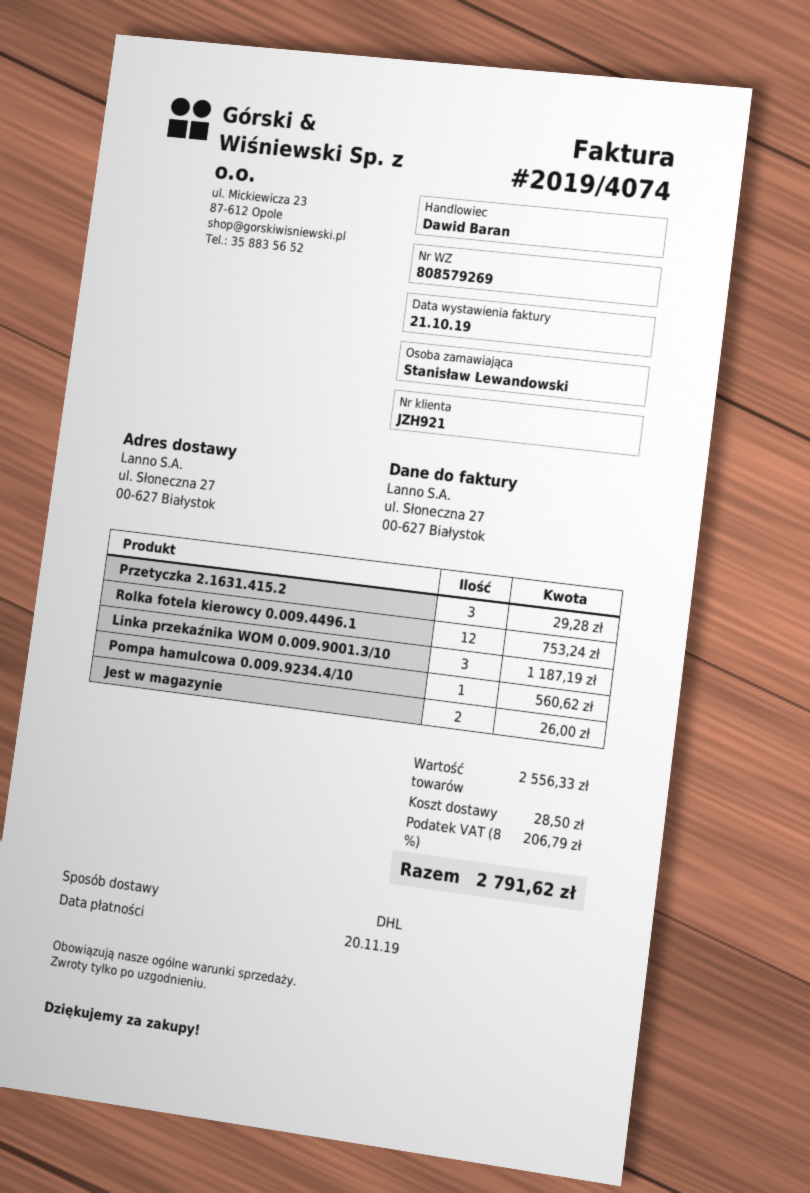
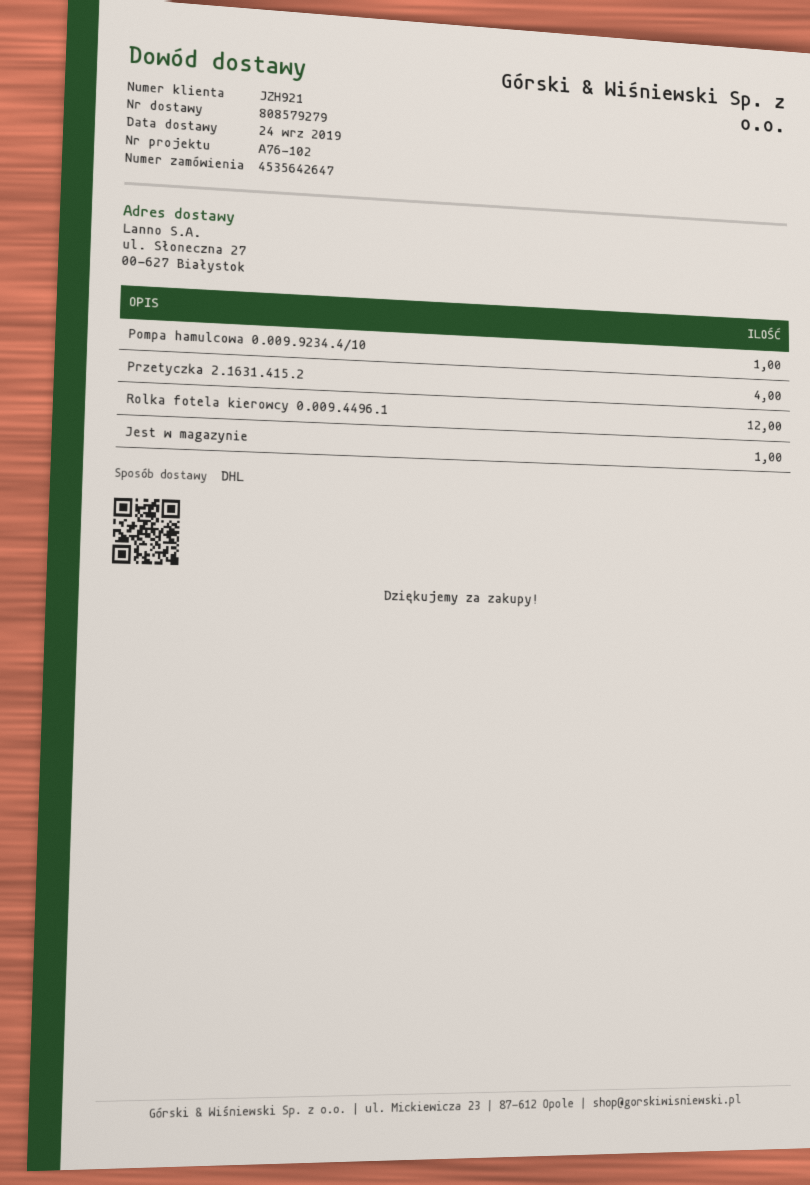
delivery note number: 808579269 -> 808579279
Przetyczka 2.1631.415.2: 3 -> 4
Linka przekaźnika WOM 0.009.9001.3/10: 3 -> none
Jest w magazynie: 2 -> 1

